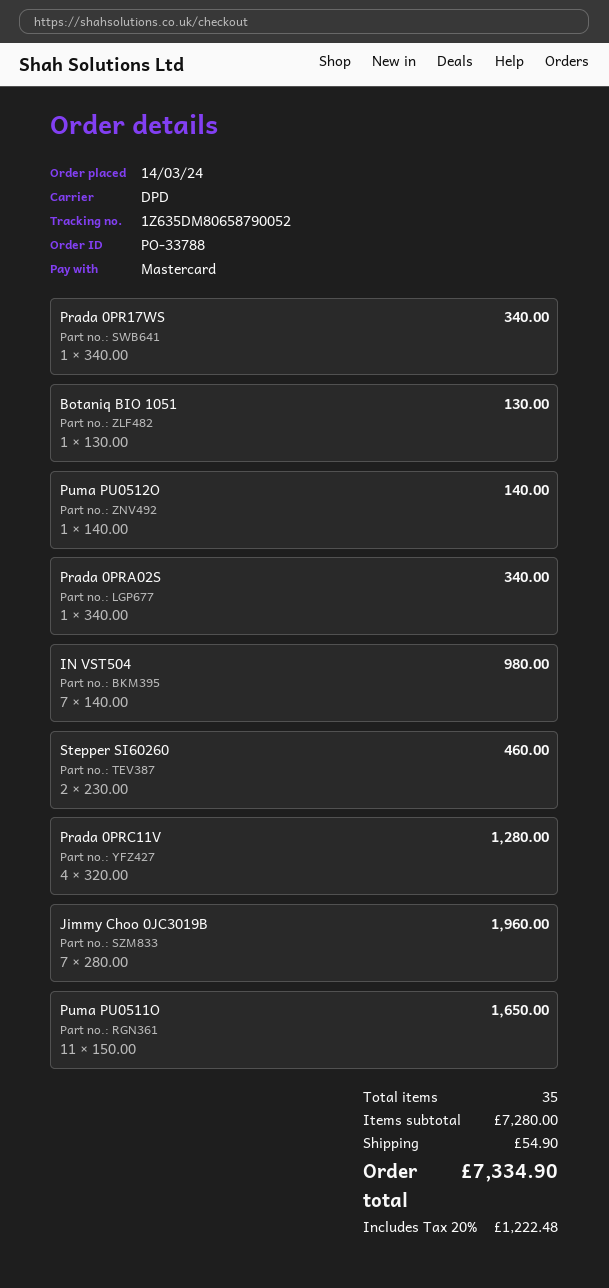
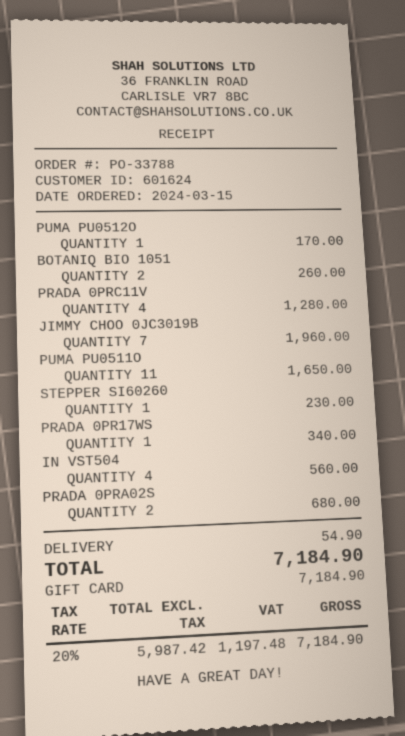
order date: 2024-03-14 -> 2024-03-15
payment method: Mastercard -> gift card
Botaniq BIO 1051: 1 for 130.00 -> 2 for 260.00
Puma PU0512O: 1 for 140.00 -> 1 for 170.00
Prada 0PRA02S: 1 for 340.00 -> 2 for 680.00
IN VST504: 7 for 980.00 -> 4 for 560.00
Stepper SI60260: 2 for 460.00 -> 1 for 230.00
tax: 20% = 1222.48 -> 20% = 1197.48
total: 7334.90 -> 7184.90

